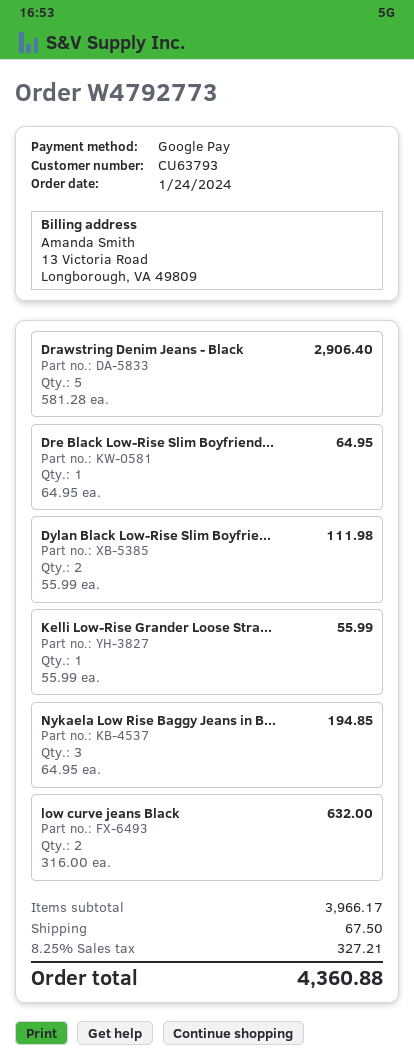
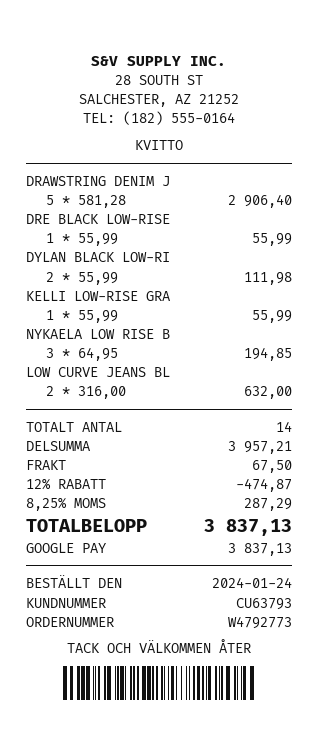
Dre Black Low-Rise Slim Boyfriend...: 1 x 64.95 = 64.95 -> 1 x 55.99 = 55.99
subtotal: 3966.17 -> 3957.21
discount: none -> 12% = 474.87
tax: 8.25% = 327.21 -> 8.25% = 287.29
total: 4360.88 -> 3837.13

